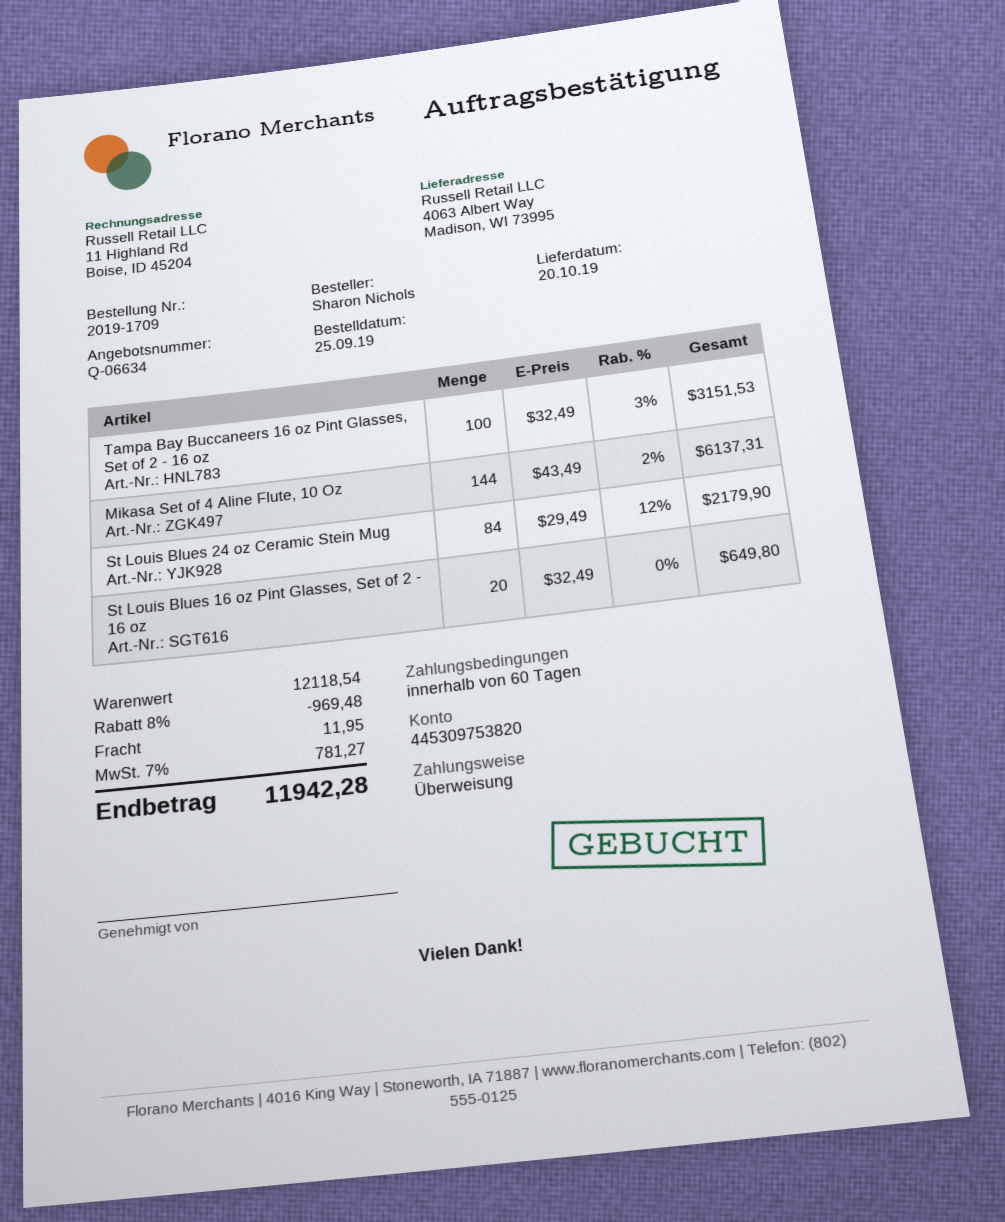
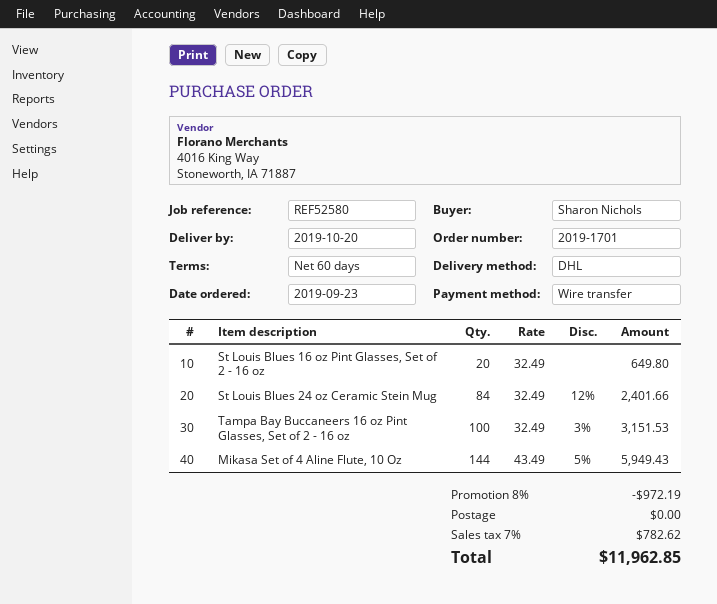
order number: 2019-1709 -> 2019-1701
order date: 2019-09-25 -> 2019-09-23
Mikasa Set of 4 Aline Flute, 10 Oz: 144 x 43.49 - 2% = 6137.31 -> 144 x 43.49 - 5% = 5949.43
St Louis Blues 24 oz Ceramic Stein Mug: 84 x 29.49 - 12% = 2179.90 -> 84 x 32.49 - 12% = 2401.66
discount: 8% = 969.48 -> 8% = 972.19
shipping: 11.95 -> 0.00
tax: 7% = 781.27 -> 7% = 782.62
total: 11942.28 -> 11962.85

